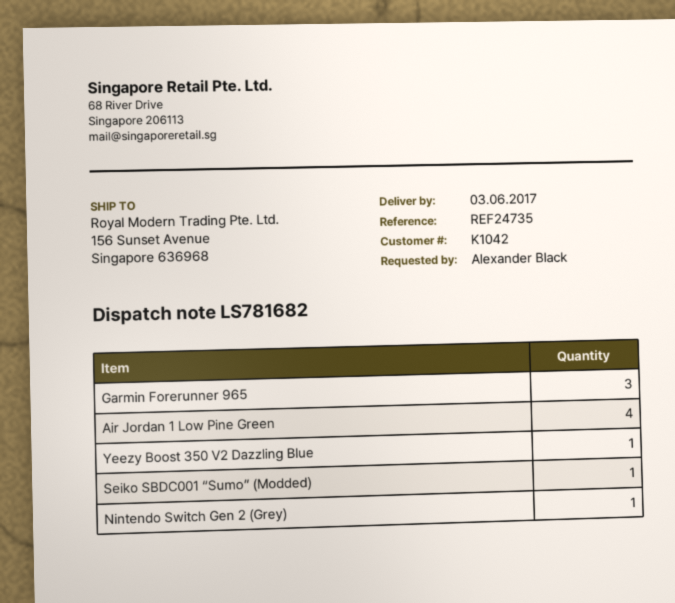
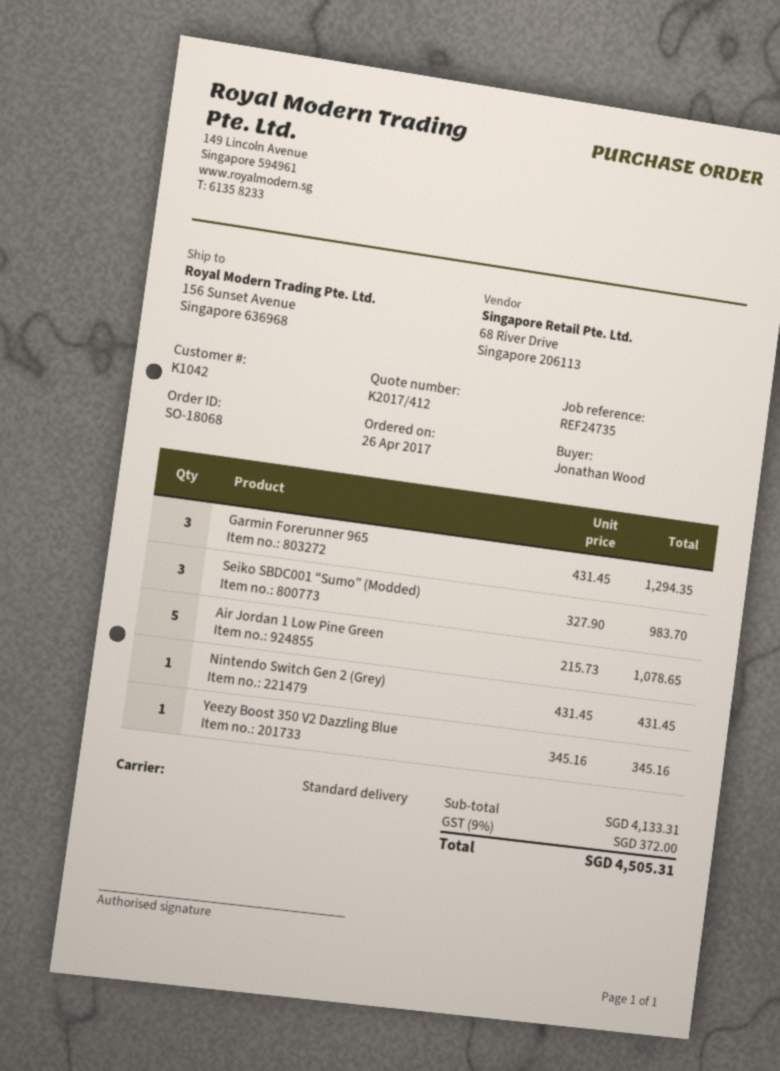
ordered by: Alexander Black -> Jonathan Wood
Air Jordan 1 Low Pine Green: 4 -> 5
Seiko SBDC001 “Sumo” (Modded): 1 -> 3

